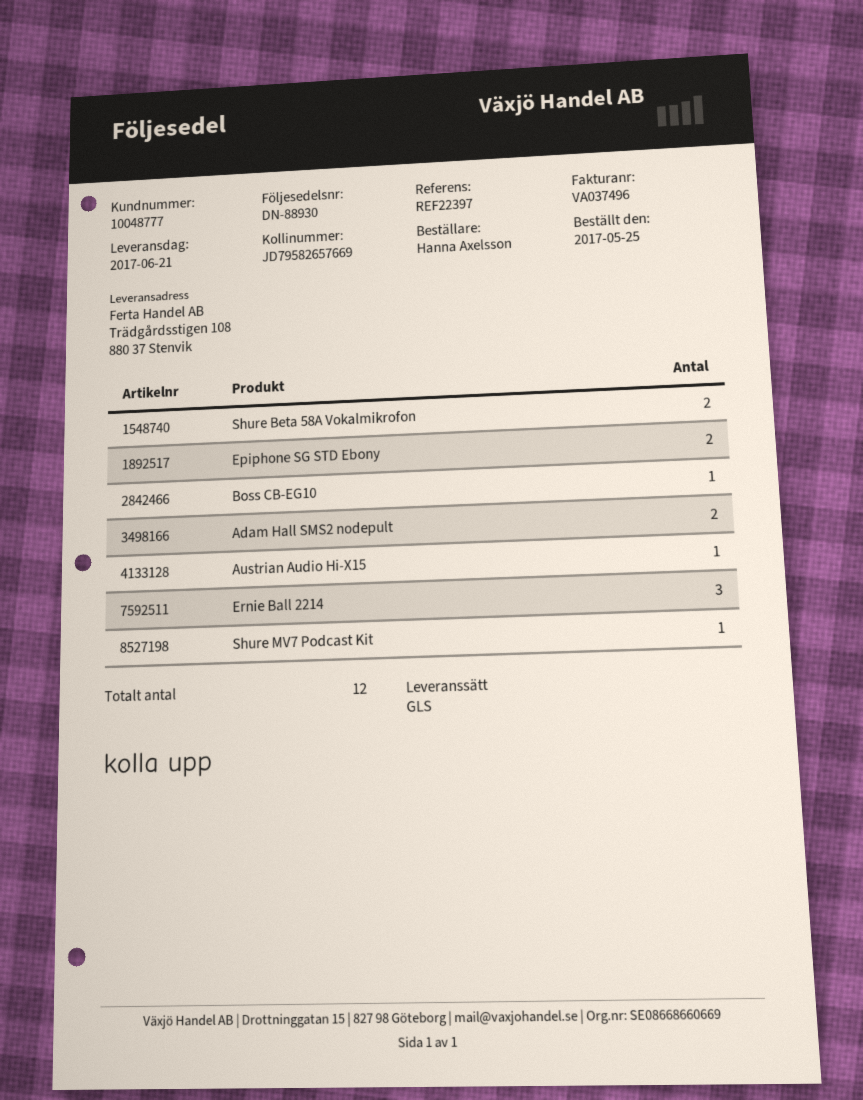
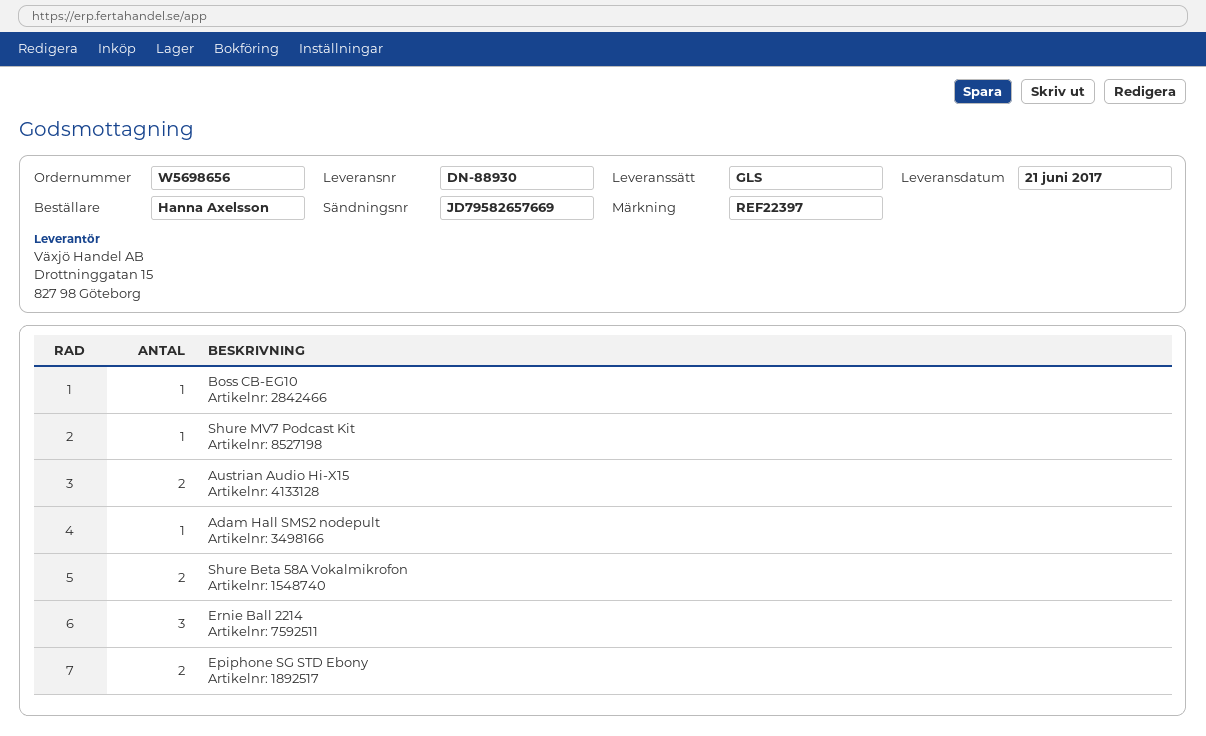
Adam Hall SMS2 nodepult: 2 -> 1
Austrian Audio Hi-X15: 1 -> 2

